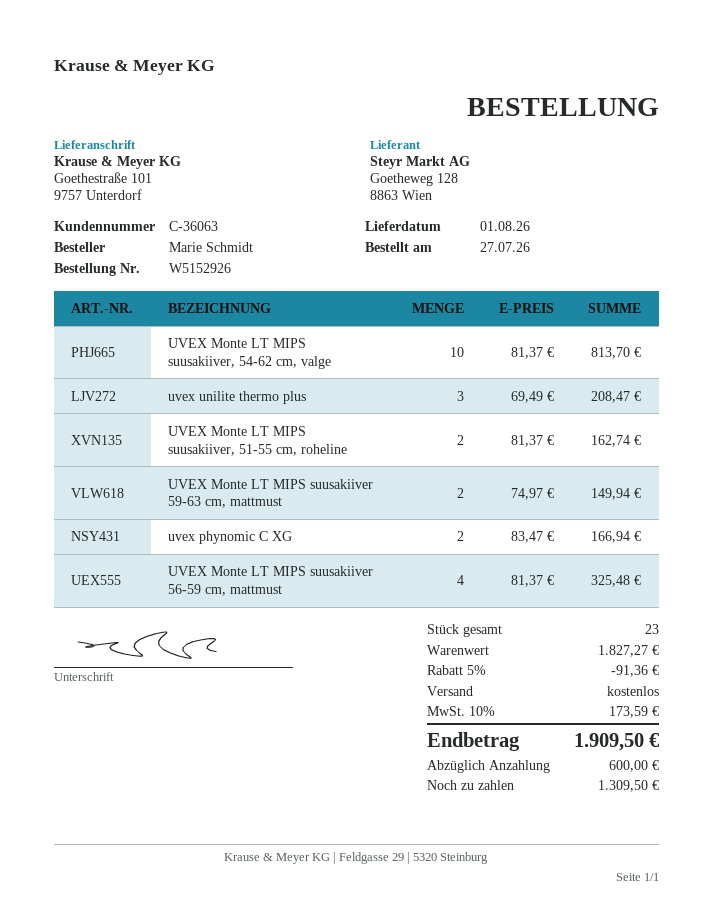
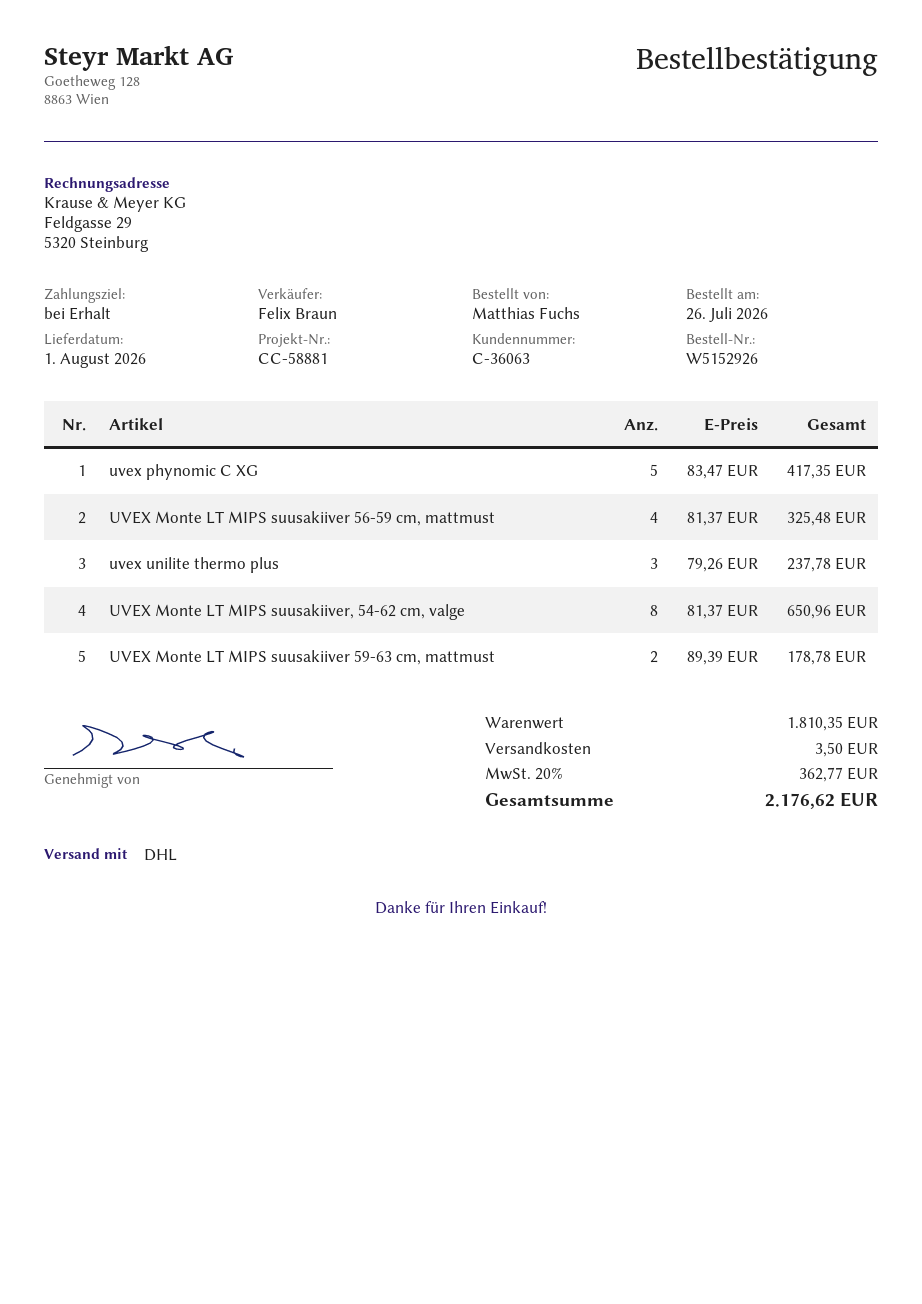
order date: 2026-07-27 -> 2026-07-26
ordered by: Marie Schmidt -> Matthias Fuchs
UVEX Monte LT MIPS suusakiiver, 54-62 cm, valge: 10 x 81.37 = 813.70 -> 8 x 81.37 = 650.96
uvex unilite thermo plus: 3 x 69.49 = 208.47 -> 3 x 79.26 = 237.78
UVEX Monte LT MIPS suusakiiver, 51-55 cm, roheline: 2 x 81.37 = 162.74 -> none
UVEX Monte LT MIPS suusakiiver 59-63 cm, mattmust: 2 x 74.97 = 149.94 -> 2 x 89.39 = 178.78
uvex phynomic C XG: 2 x 83.47 = 166.94 -> 5 x 83.47 = 417.35
subtotal: 1827.27 -> 1810.35
discount: 5% = 91.36 -> none
shipping: 0.00 -> 3.50
tax: 10% = 173.59 -> 20% = 362.77
total: 1909.50 -> 2176.62

